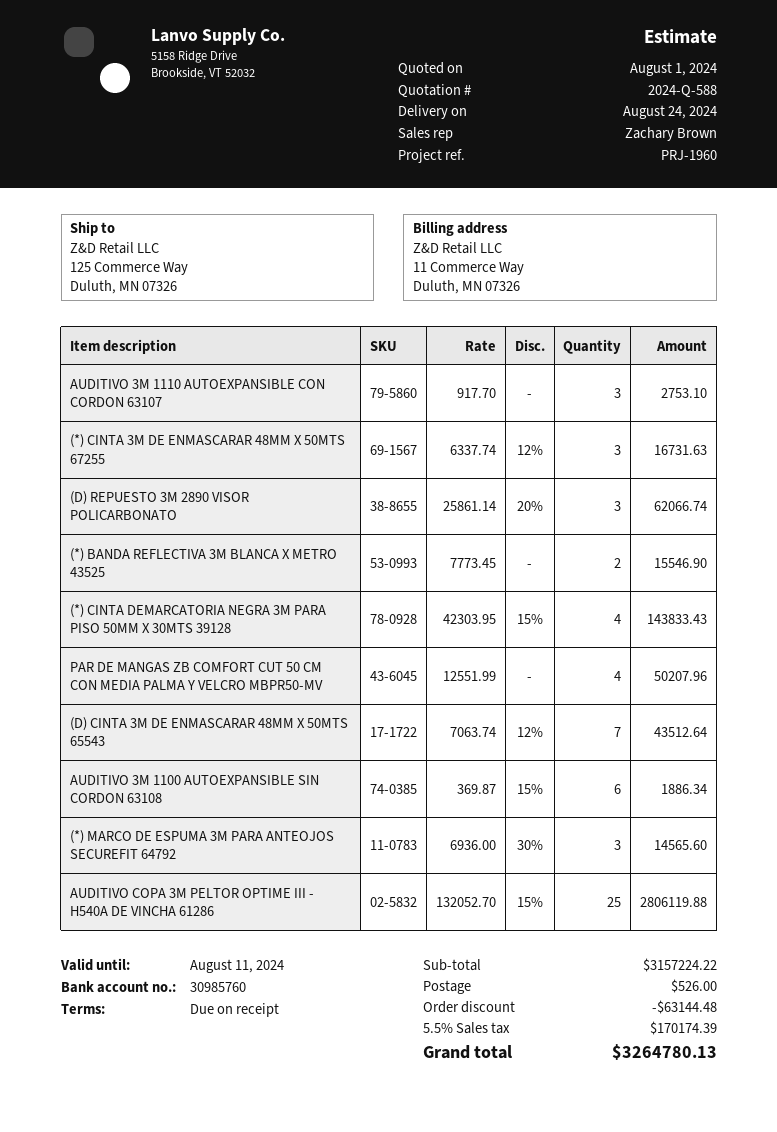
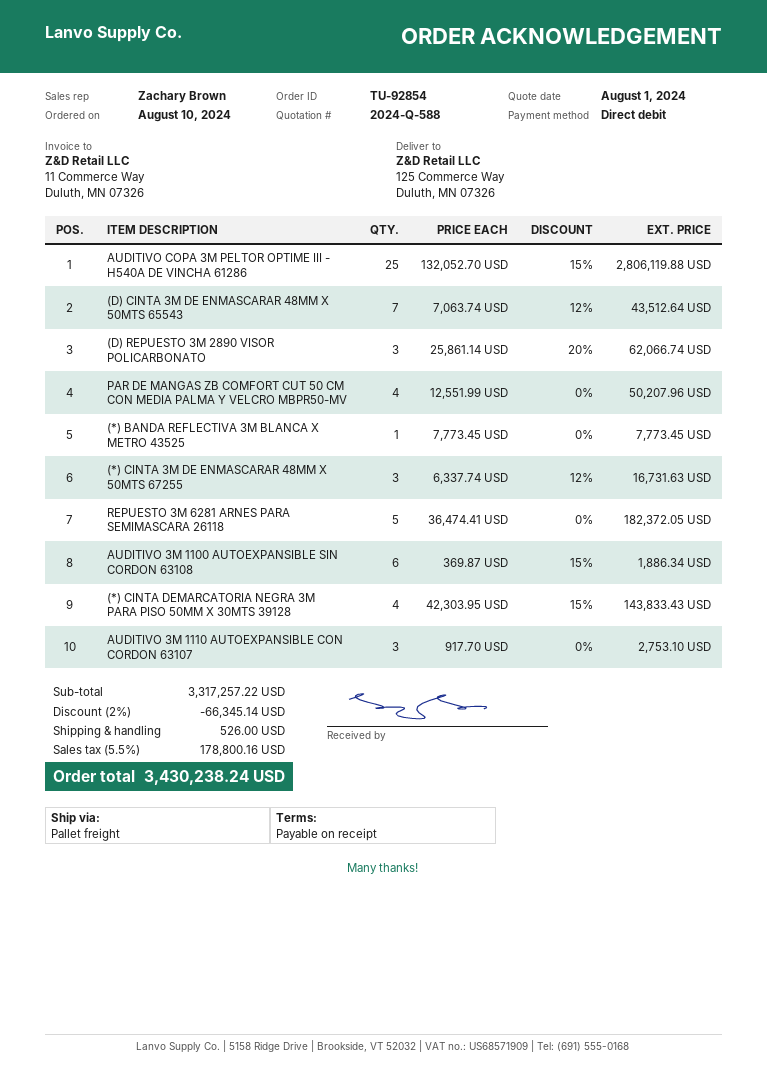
(*) BANDA REFLECTIVA 3M BLANCA X METRO 43525: 2 x 7773.45 = 15546.90 -> 1 x 7773.45 = 7773.45
(*) MARCO DE ESPUMA 3M PARA ANTEOJOS SECUREFIT 64792: 3 x 6936.00 - 30% = 14565.60 -> none
REPUESTO 3M 6281 ARNES PARA SEMIMASCARA 26118: none -> 5 x 36474.41 = 182372.05
subtotal: 3157224.22 -> 3317257.22
discount: 63144.48 -> 66345.14
tax: 5.5% = 170174.39 -> 5.5% = 178800.16
total: 3264780.13 -> 3430238.24

